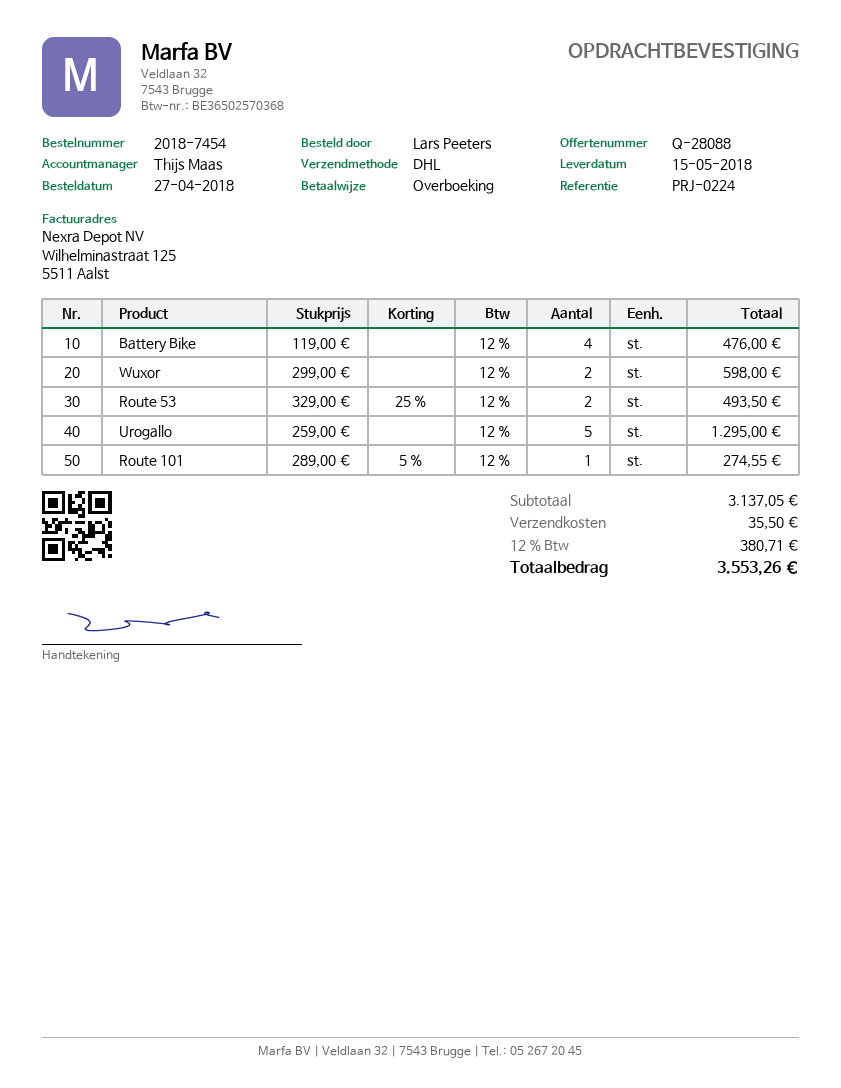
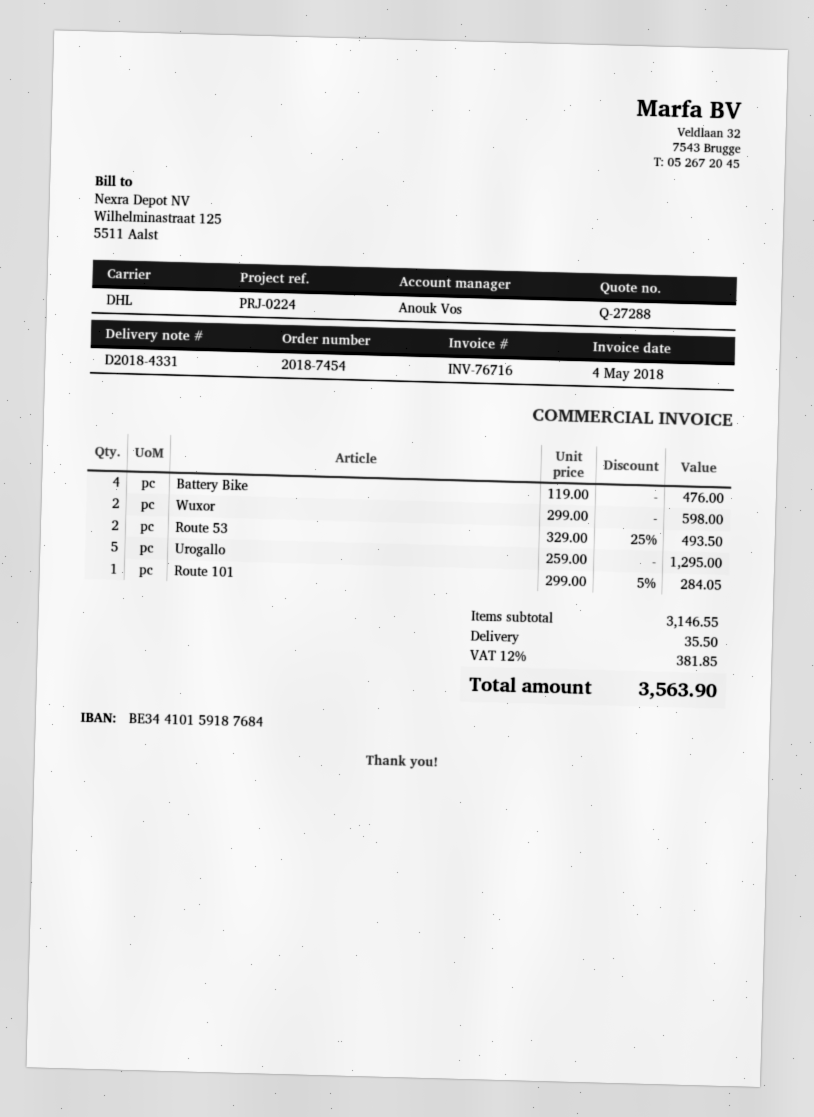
quote number: Q-28088 -> Q-27288
sales rep: Thijs Maas -> Anouk Vos
Route 101: 1 x 289.00 - 5% = 274.55 -> 1 x 299.00 - 5% = 284.05
subtotal: 3137.05 -> 3146.55
tax: 12% = 380.71 -> 12% = 381.85
total: 3553.26 -> 3563.90

